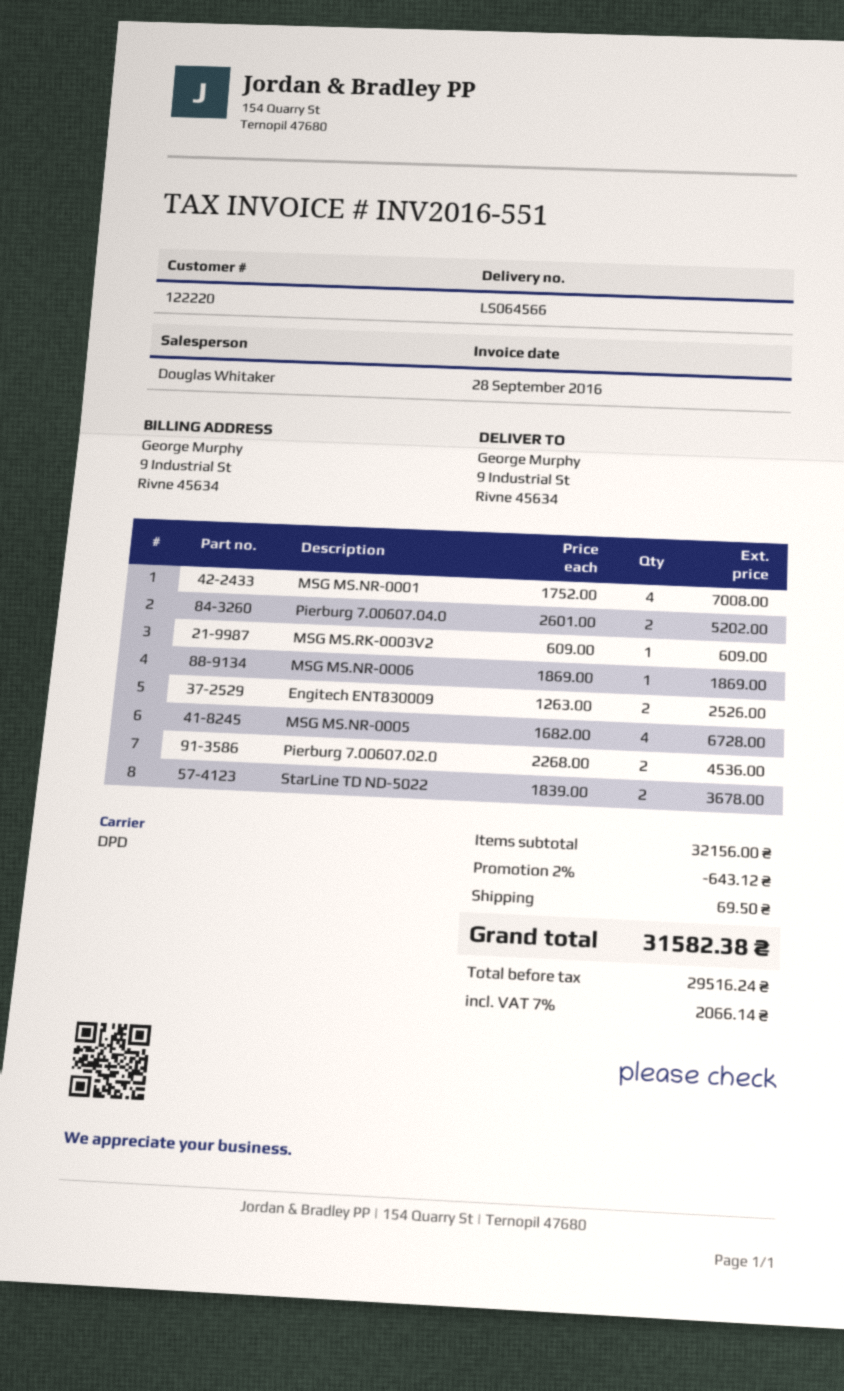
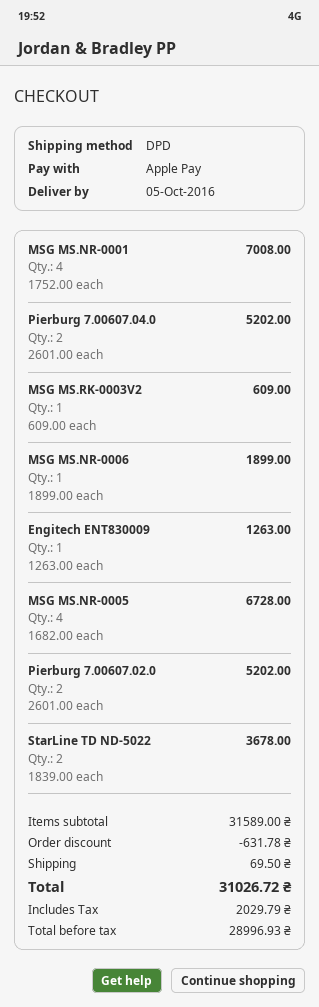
MSG MS.NR-0006: 1 x 1869.00 = 1869.00 -> 1 x 1899.00 = 1899.00
Engitech ENT830009: 2 x 1263.00 = 2526.00 -> 1 x 1263.00 = 1263.00
Pierburg 7.00607.02.0: 2 x 2268.00 = 4536.00 -> 2 x 2601.00 = 5202.00
subtotal: 32156.00 -> 31589.00
discount: 643.12 -> 631.78
net: 29516.24 -> 28996.93
tax: 2066.14 -> 2029.79
total: 31582.38 -> 31026.72

